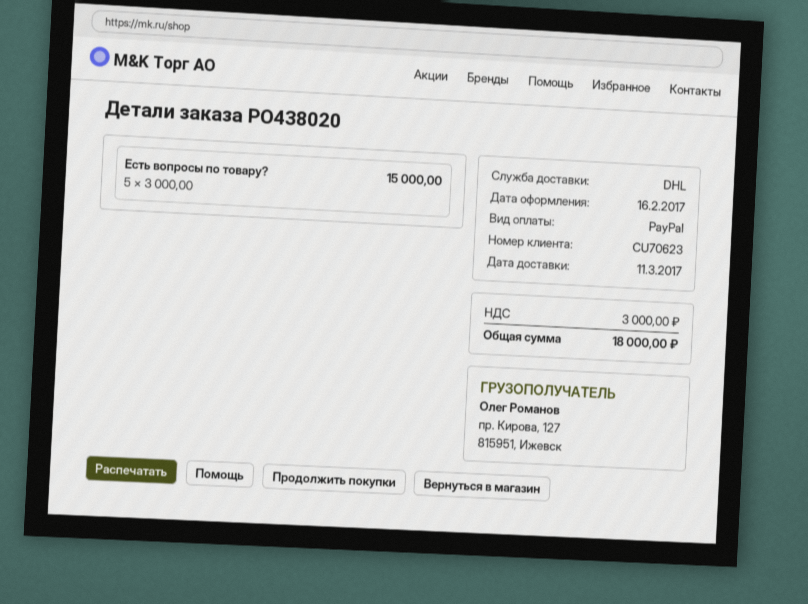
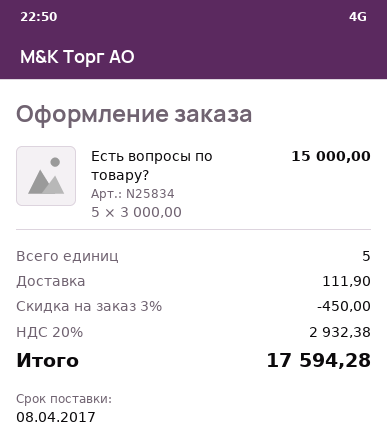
delivery date: 2017-03-11 -> 2017-04-08
discount: none -> 3% = 450.00
shipping: none -> 111.90
tax: 3000.00 -> 2932.38
total: 18000.00 -> 17594.28

